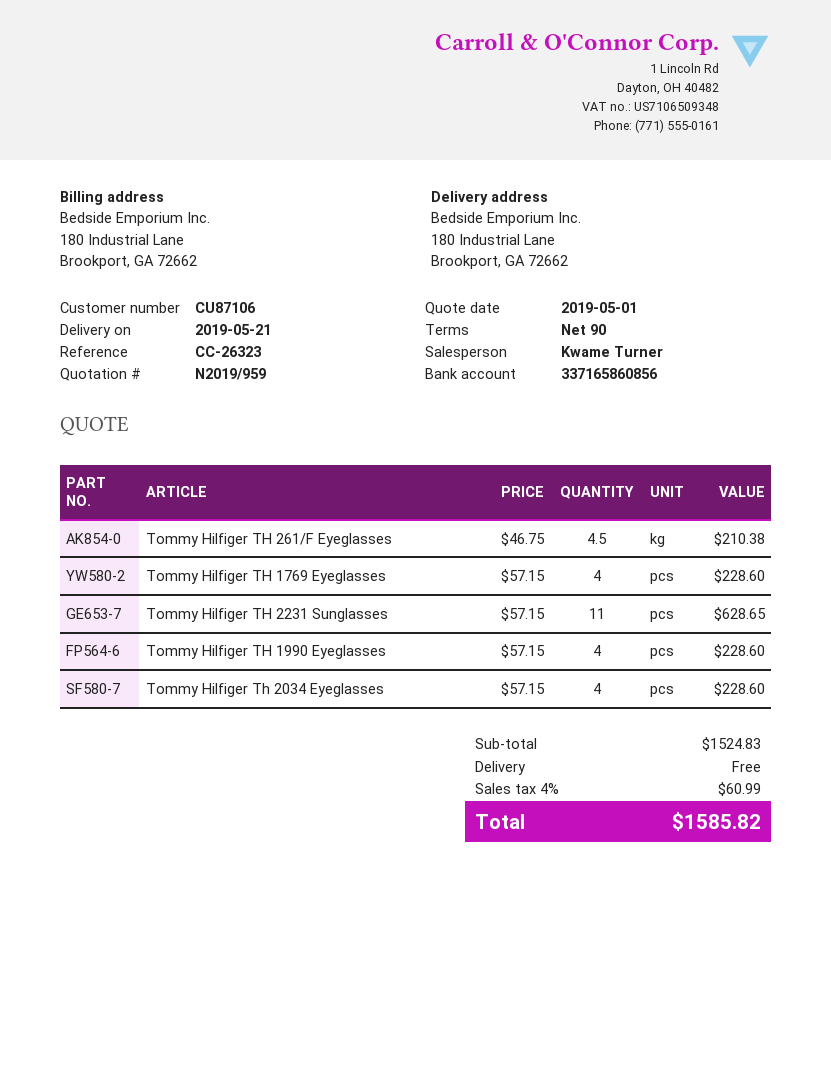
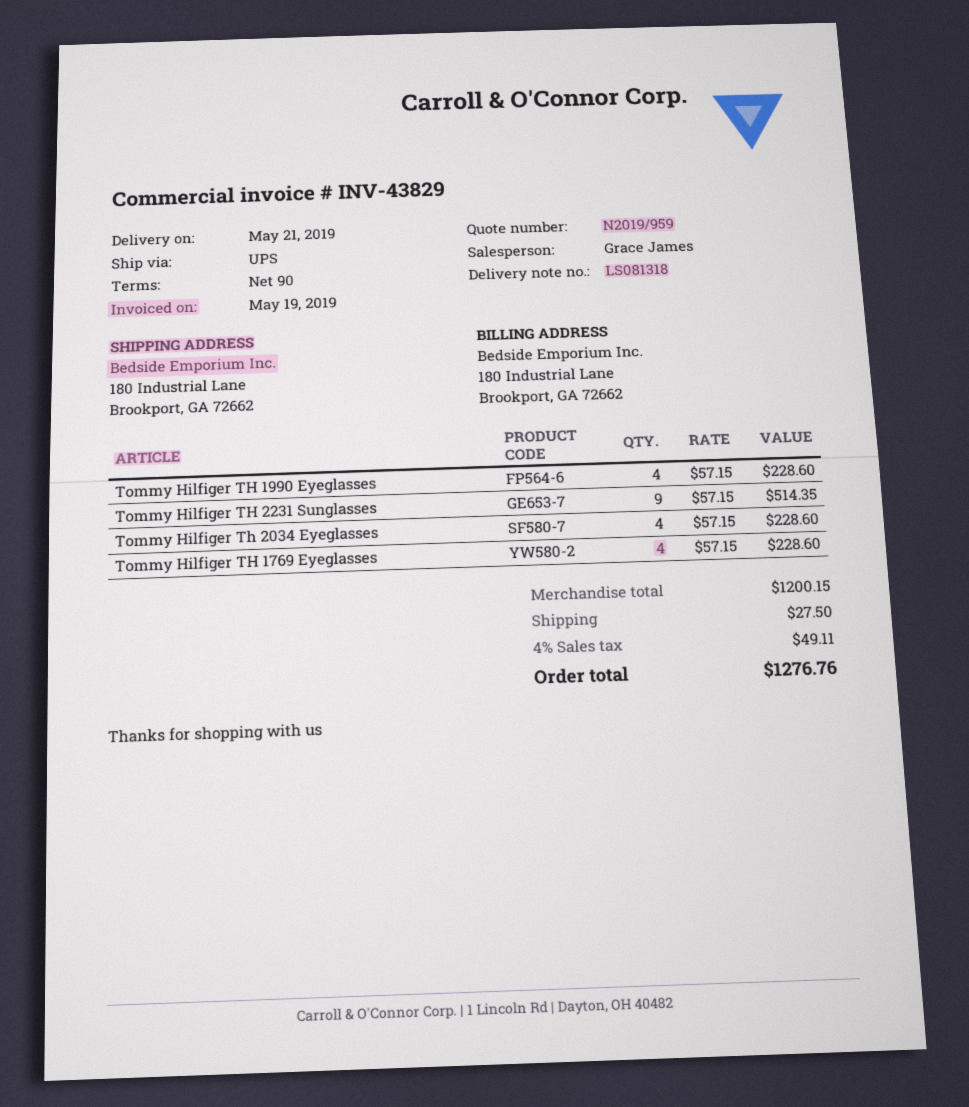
sales rep: Kwame Turner -> Grace James
Tommy Hilfiger TH 261/F Eyeglasses: 4.5 x 46.75 = 210.38 -> none
Tommy Hilfiger TH 2231 Sunglasses: 11 x 57.15 = 628.65 -> 9 x 57.15 = 514.35
subtotal: 1524.83 -> 1200.15
shipping: 0.00 -> 27.50
tax: 4% = 60.99 -> 4% = 49.11
total: 1585.82 -> 1276.76

